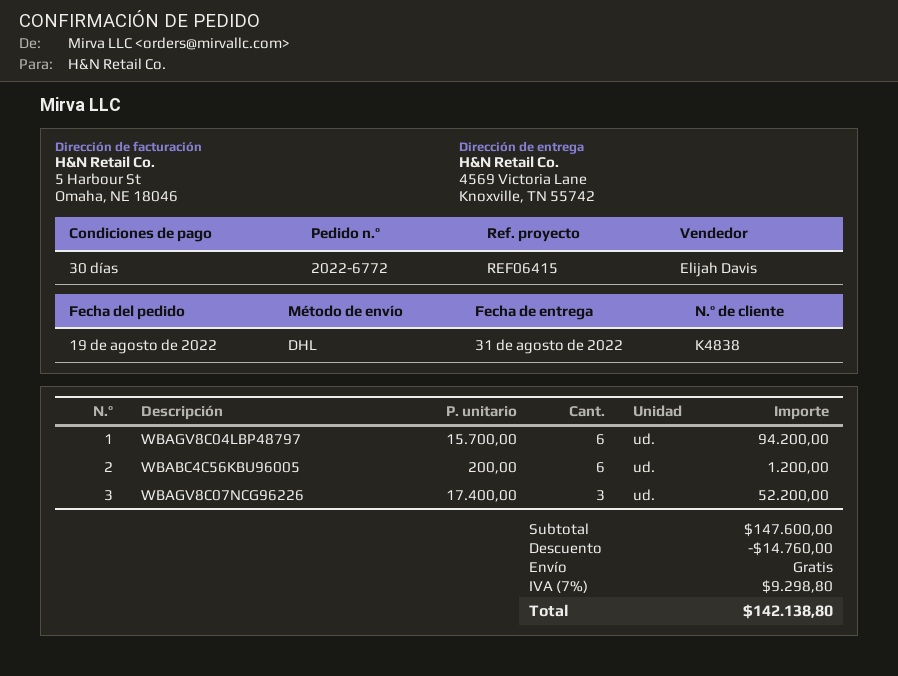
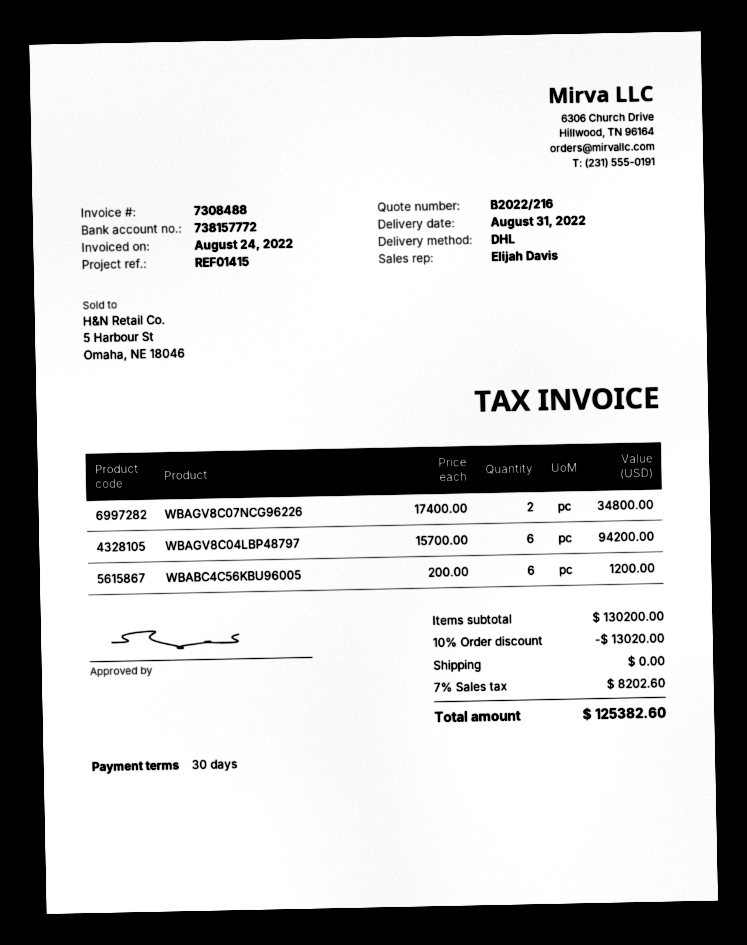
reference: REF06415 -> REF01415
WBAGV8C07NCG96226: 3 x 17400.00 = 52200.00 -> 2 x 17400.00 = 34800.00
subtotal: 147600.00 -> 130200.00
discount: 14760.00 -> 13020.00
tax: 7% = 9298.80 -> 7% = 8202.60
total: 142138.80 -> 125382.60

